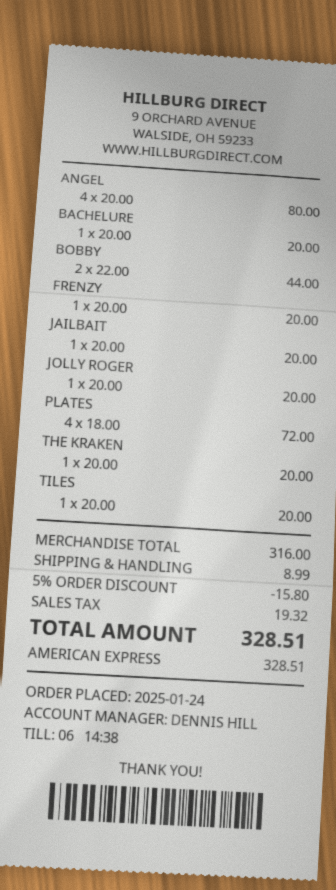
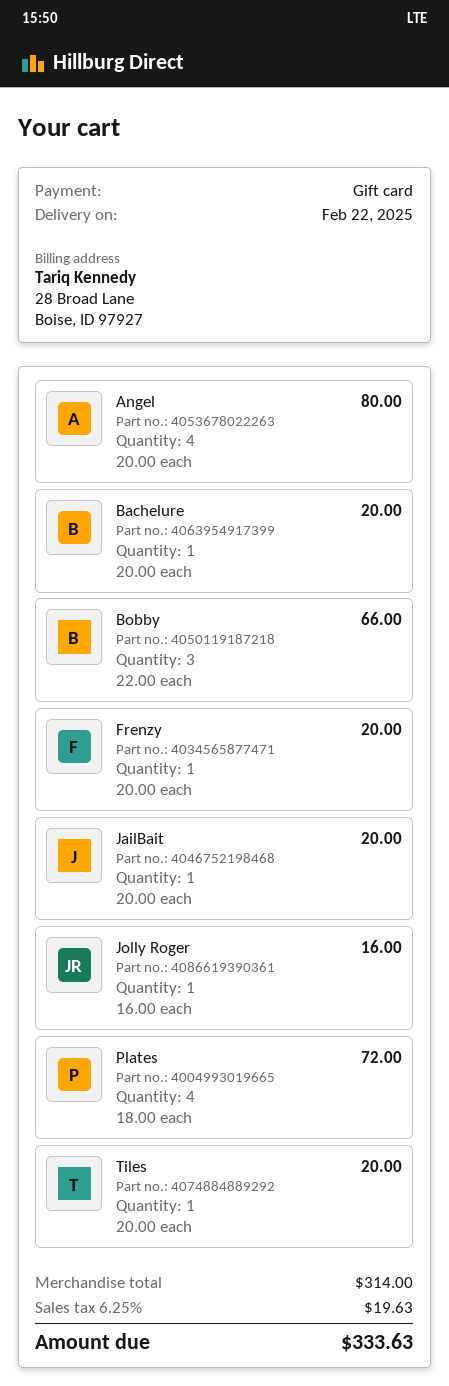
payment method: American Express -> gift card
BOBBY: 2 x 22.00 = 44.00 -> 3 x 22.00 = 66.00
JOLLY ROGER: 1 x 20.00 = 20.00 -> 1 x 16.00 = 16.00
THE KRAKEN: 1 x 20.00 = 20.00 -> none
subtotal: 316.00 -> 314.00
discount: 5% = 15.80 -> none
shipping: 8.99 -> none
tax: 19.32 -> 19.63
total: 328.51 -> 333.63

